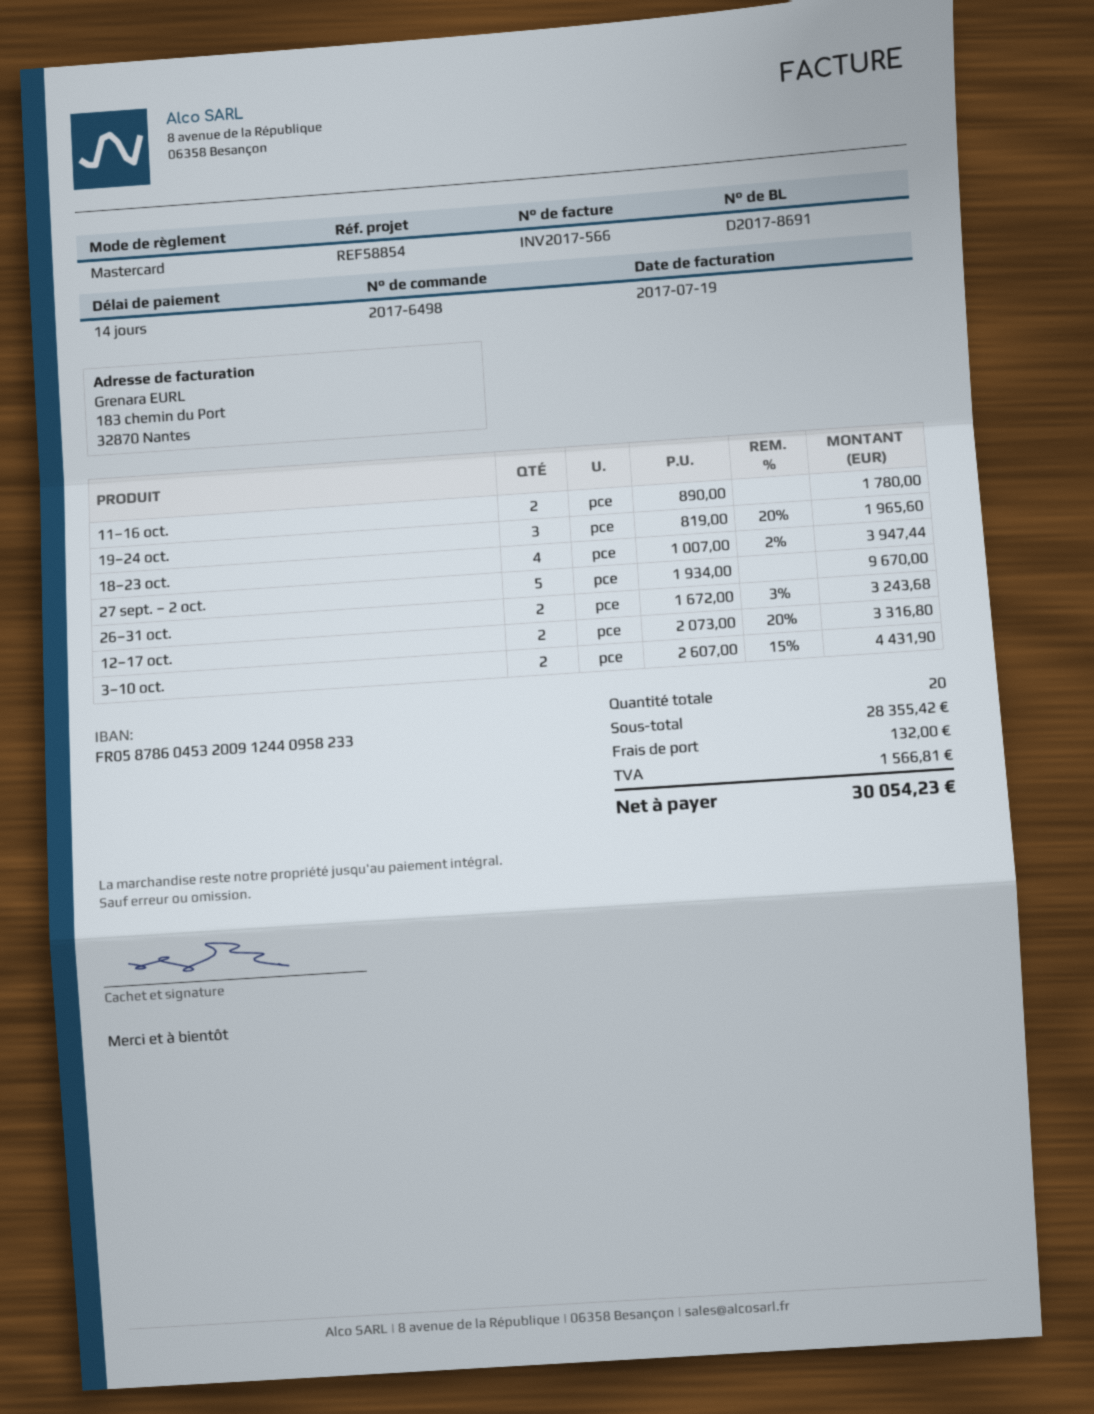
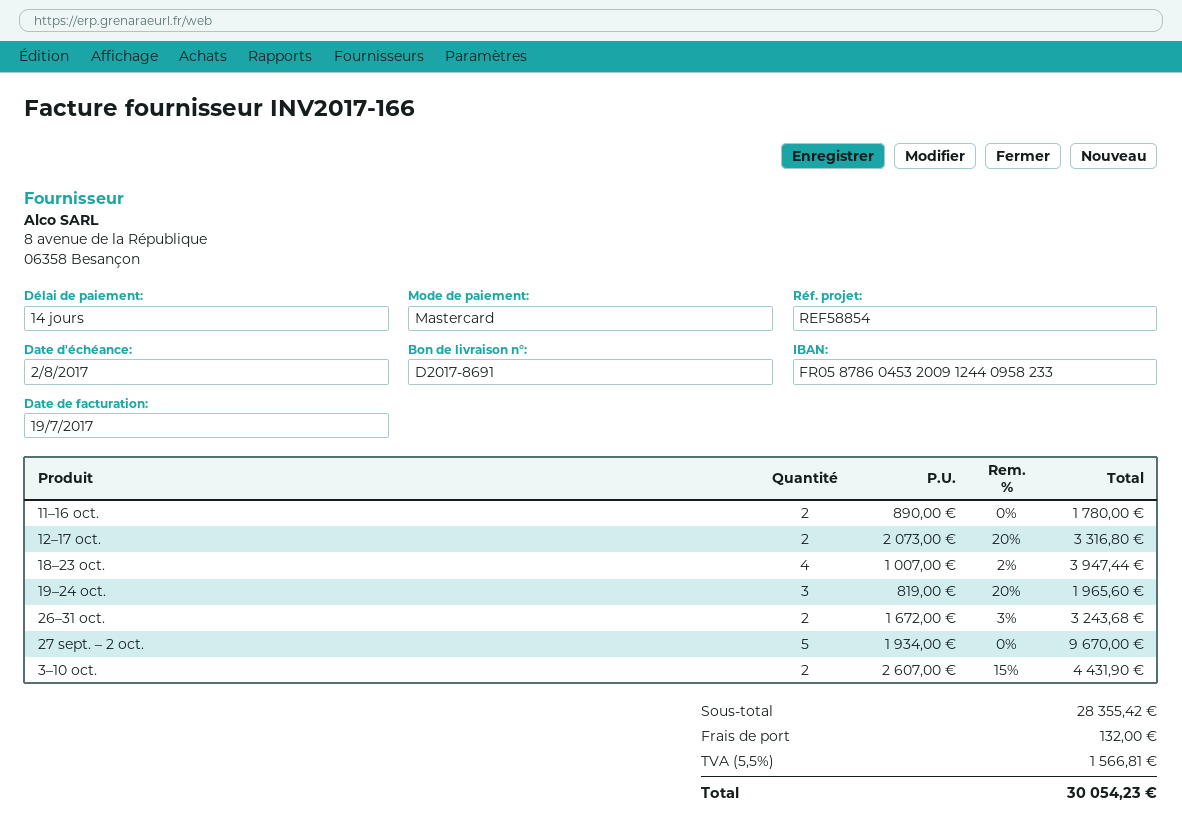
invoice number: INV2017-566 -> INV2017-166

